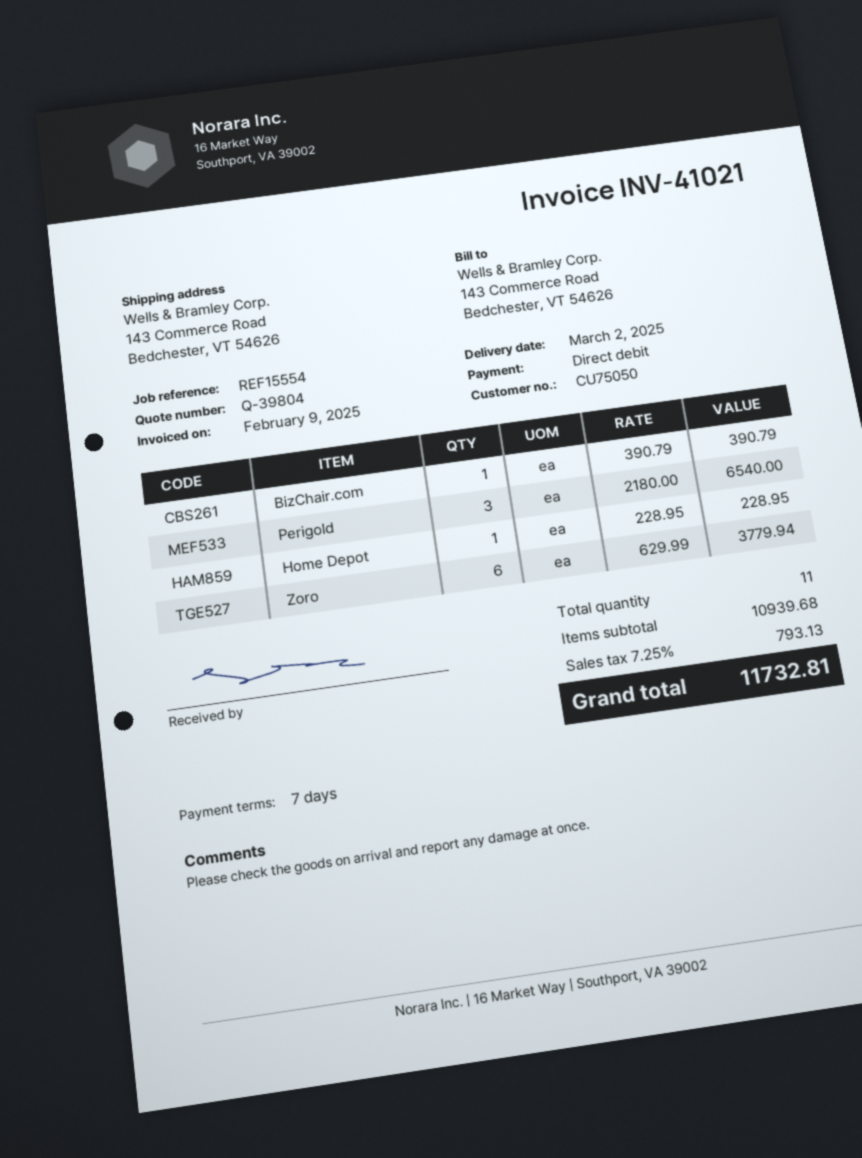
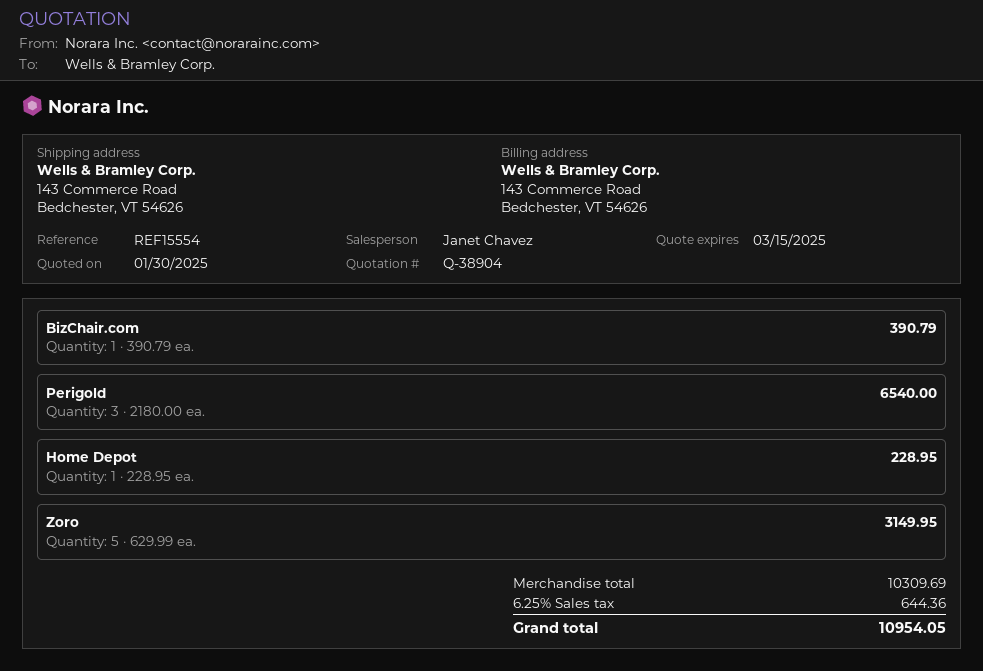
quote number: Q-39804 -> Q-38904
Zoro: 6 x 629.99 = 3779.94 -> 5 x 629.99 = 3149.95
subtotal: 10939.68 -> 10309.69
tax: 7.25% = 793.13 -> 6.25% = 644.36
total: 11732.81 -> 10954.05

